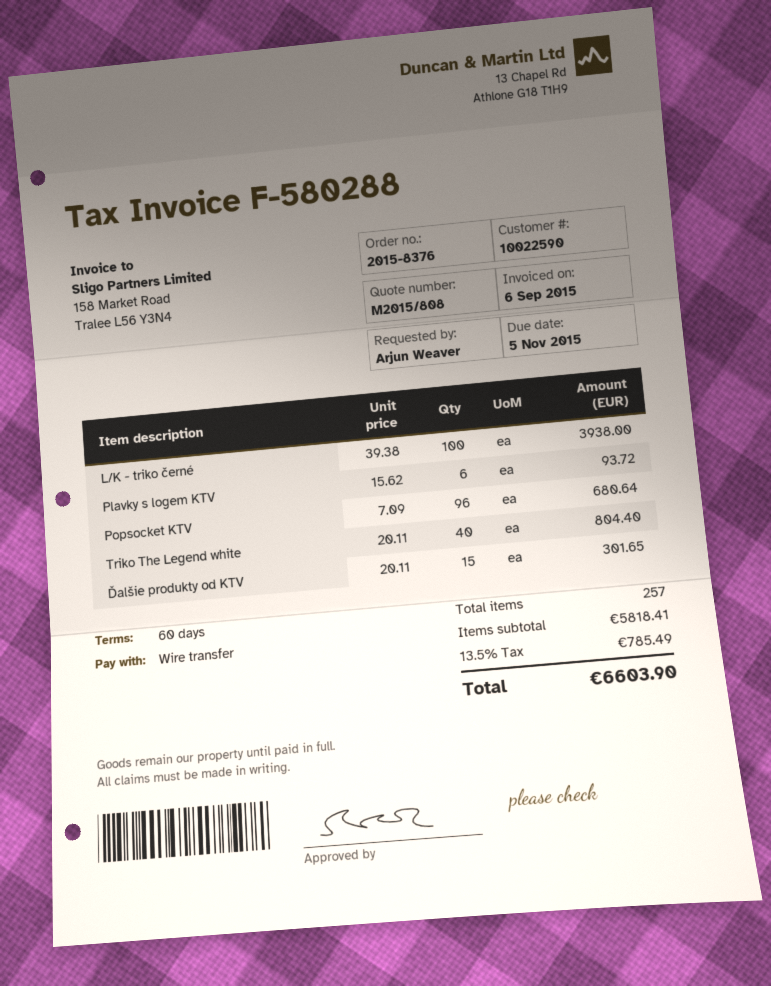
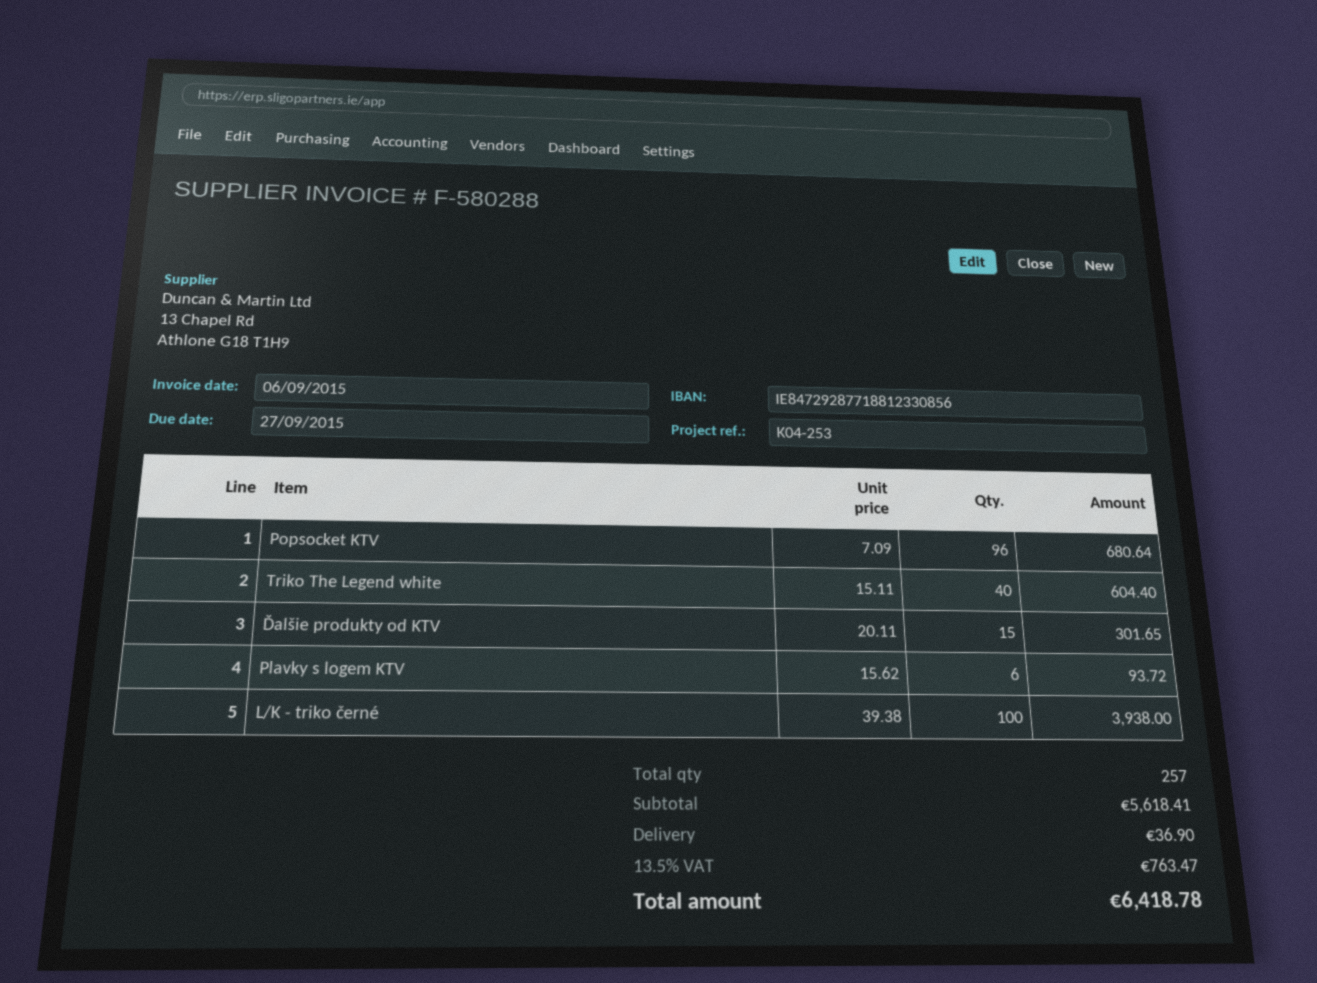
due date: 2015-11-05 -> 2015-09-27
Triko The Legend white: 40 x 20.11 = 804.40 -> 40 x 15.11 = 604.40
subtotal: 5818.41 -> 5618.41
shipping: none -> 36.90
tax: 13.5% = 785.49 -> 13.5% = 763.47
total: 6603.90 -> 6418.78

